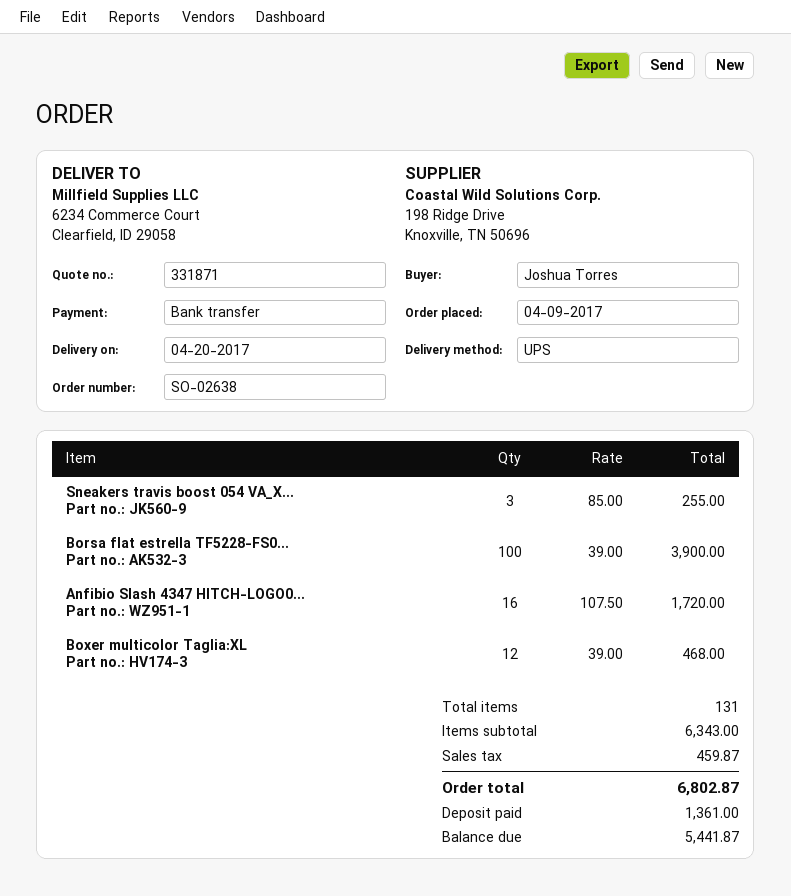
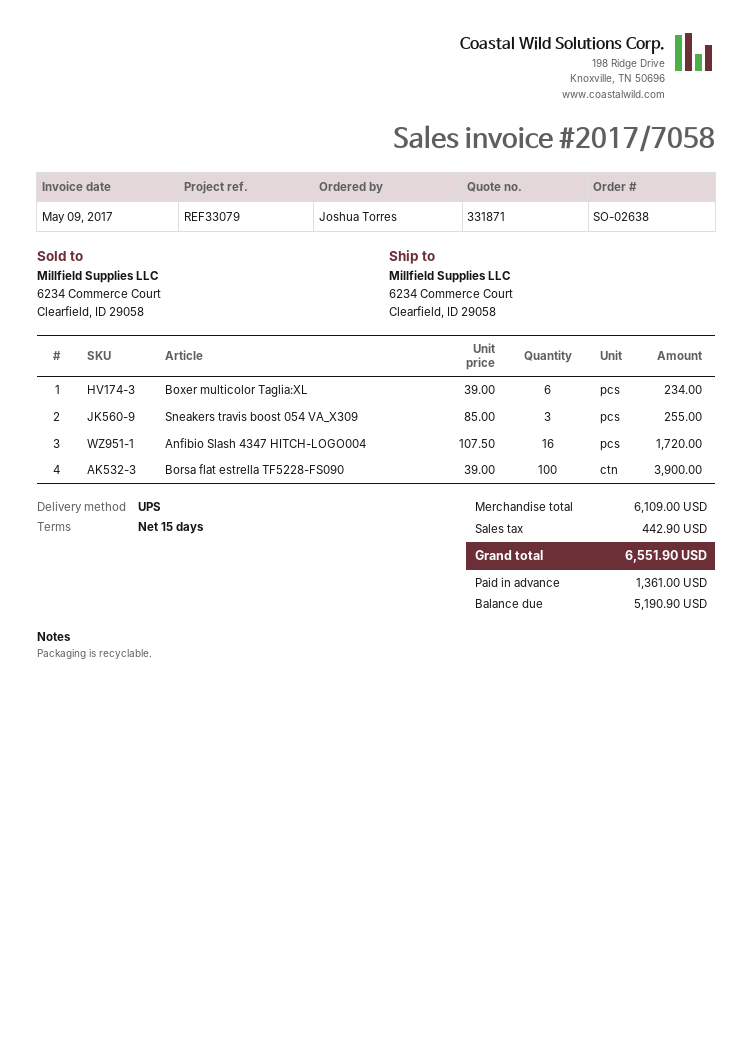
Boxer multicolor Taglia:XL: 12 x 39.00 = 468.00 -> 6 x 39.00 = 234.00
subtotal: 6343.00 -> 6109.00
tax: 459.87 -> 442.90
total: 6802.87 -> 6551.90
balance: 5441.87 -> 5190.90

